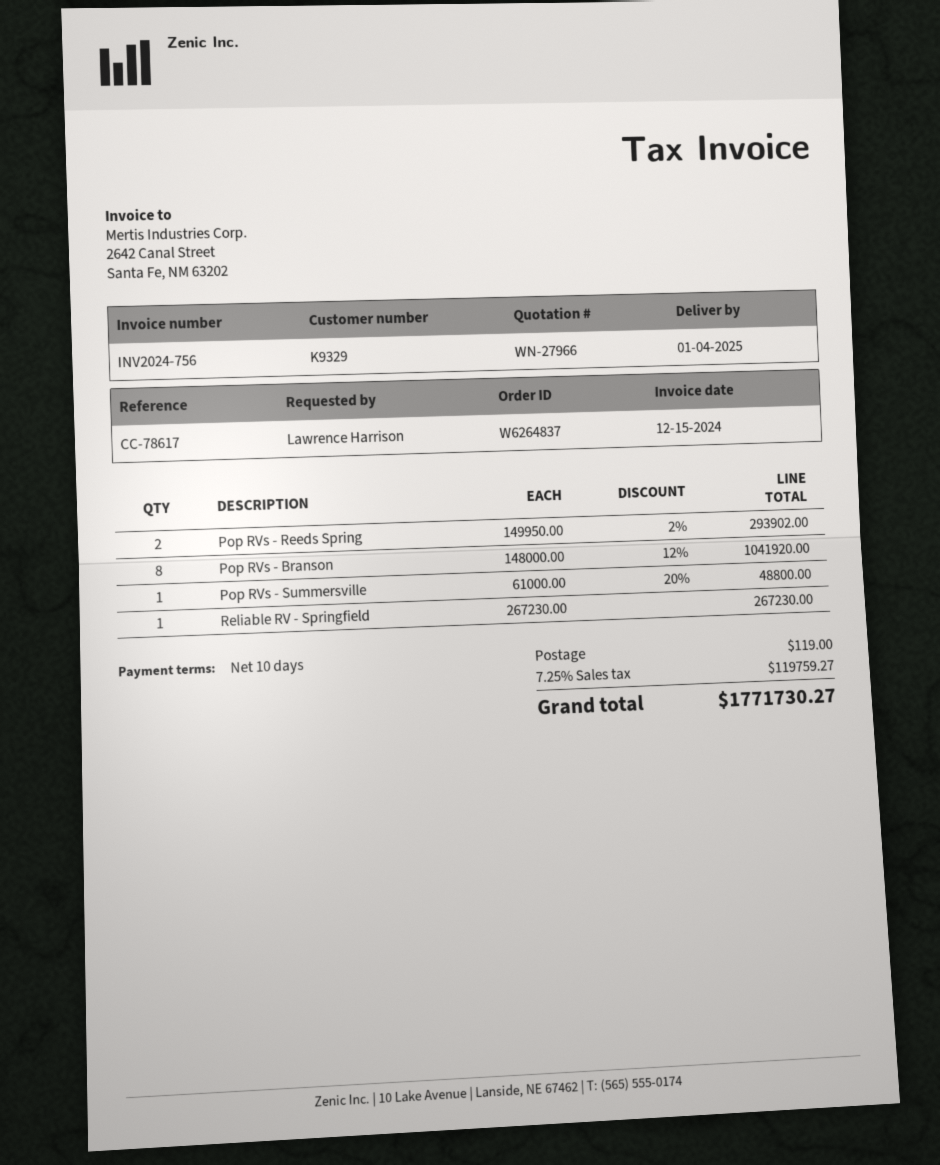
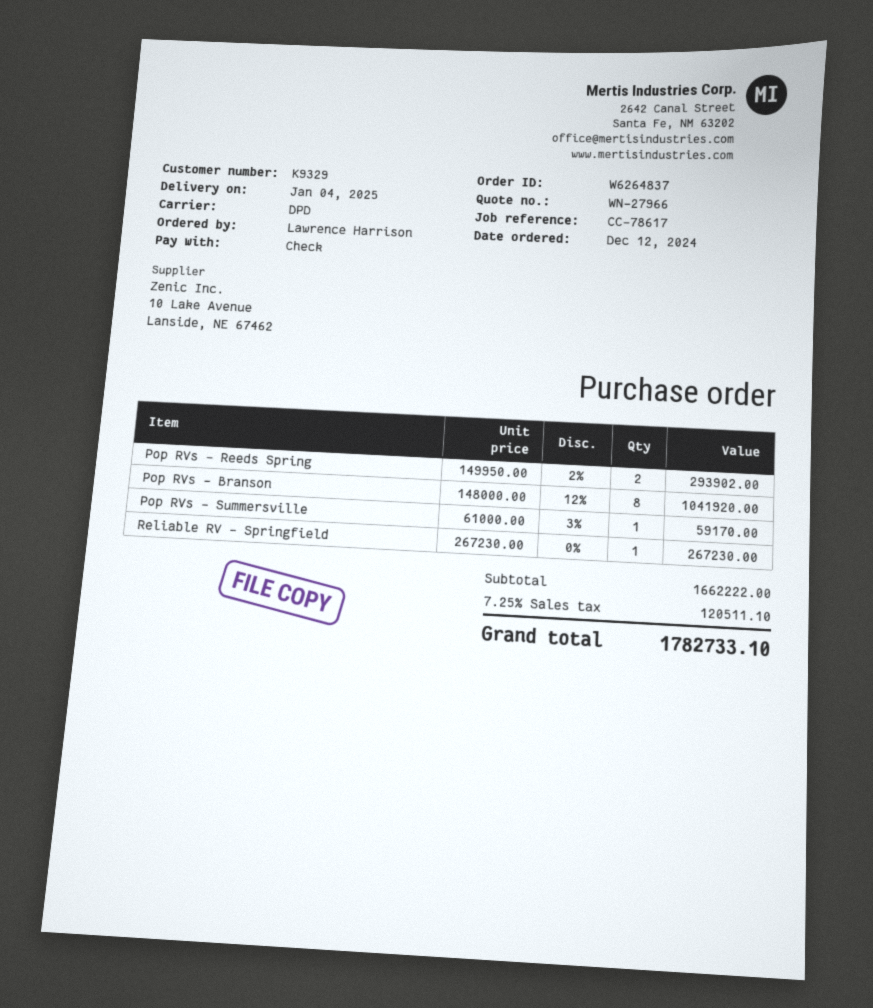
Pop RVs - Summersville: 1 x 61000.00 - 20% = 48800.00 -> 1 x 61000.00 - 3% = 59170.00
shipping: 119.00 -> none
tax: 7.25% = 119759.27 -> 7.25% = 120511.10
total: 1771730.27 -> 1782733.10

